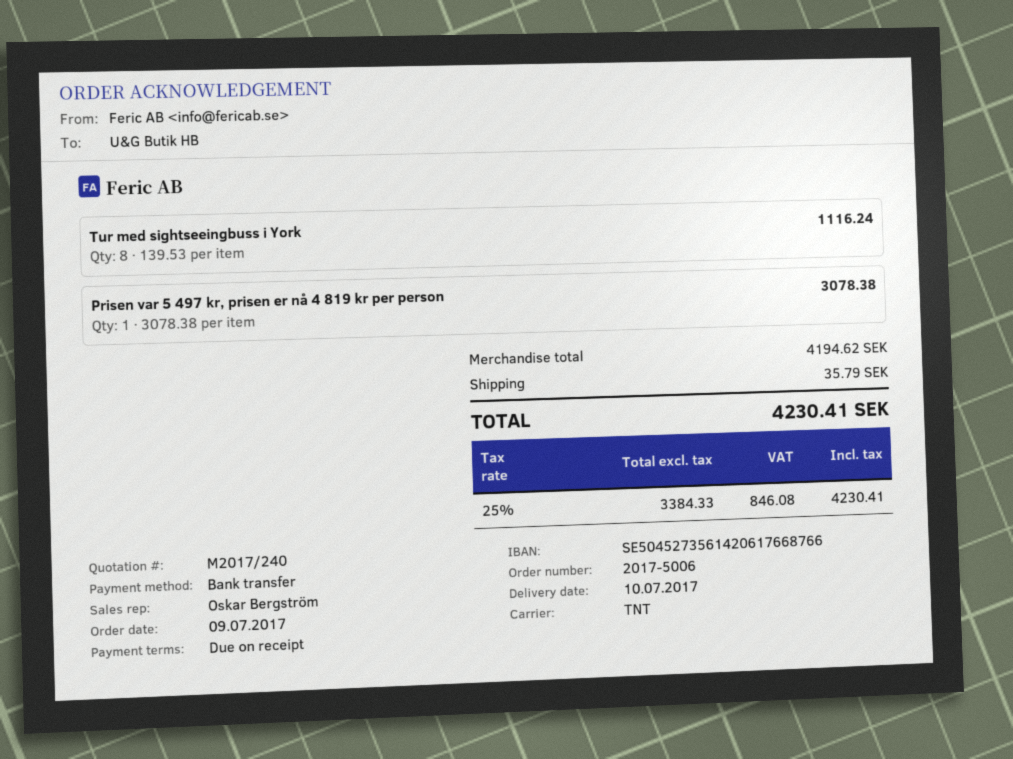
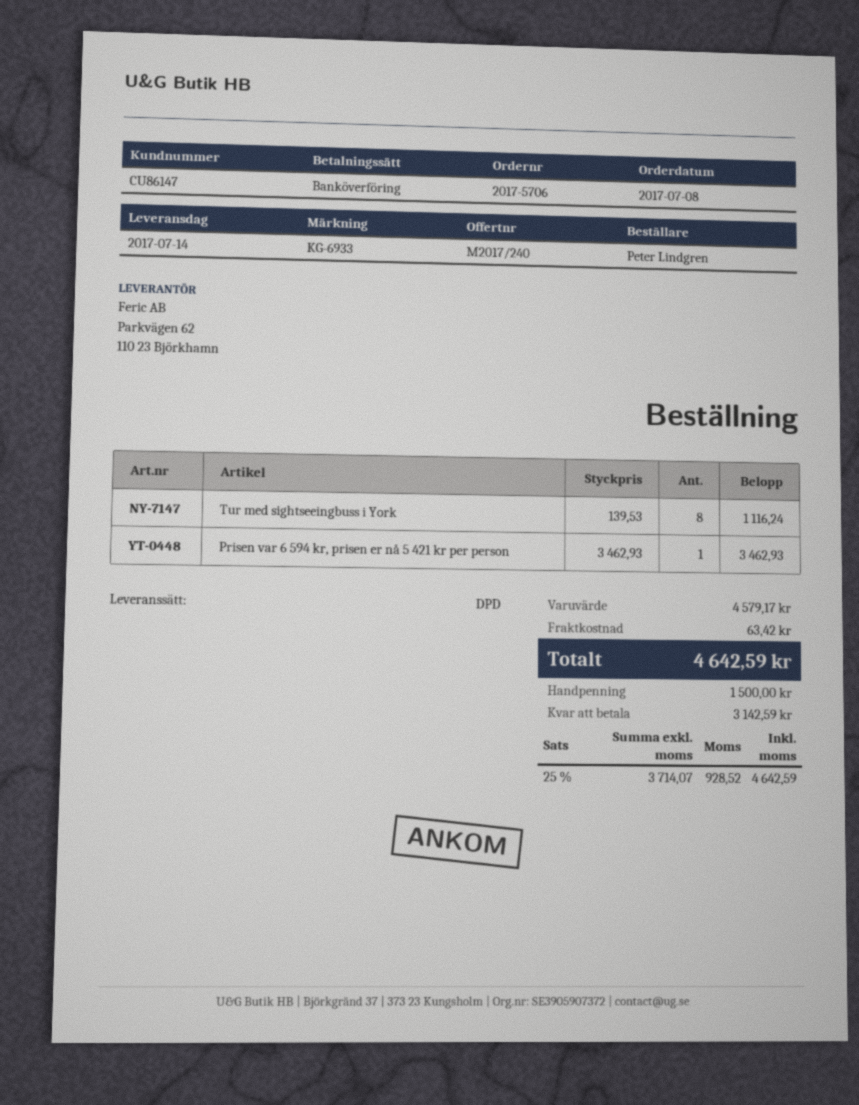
order number: 2017-5006 -> 2017-5706
order date: 2017-07-09 -> 2017-07-08
delivery date: 2017-07-10 -> 2017-07-14
shipping method: TNT -> DPD
Prisen var 5 497 kr, prisen er nå 4 819 kr per person: 1 x 3078.38 = 3078.38 -> none
Prisen var 6 594 kr, prisen er nå 5 421 kr per person: none -> 1 x 3462.93 = 3462.93
subtotal: 4194.62 -> 4579.17
shipping: 35.79 -> 63.42
net: 3384.33 -> 3714.07
tax: 25% = 846.08 -> 25% = 928.52
total: 4230.41 -> 4642.59

